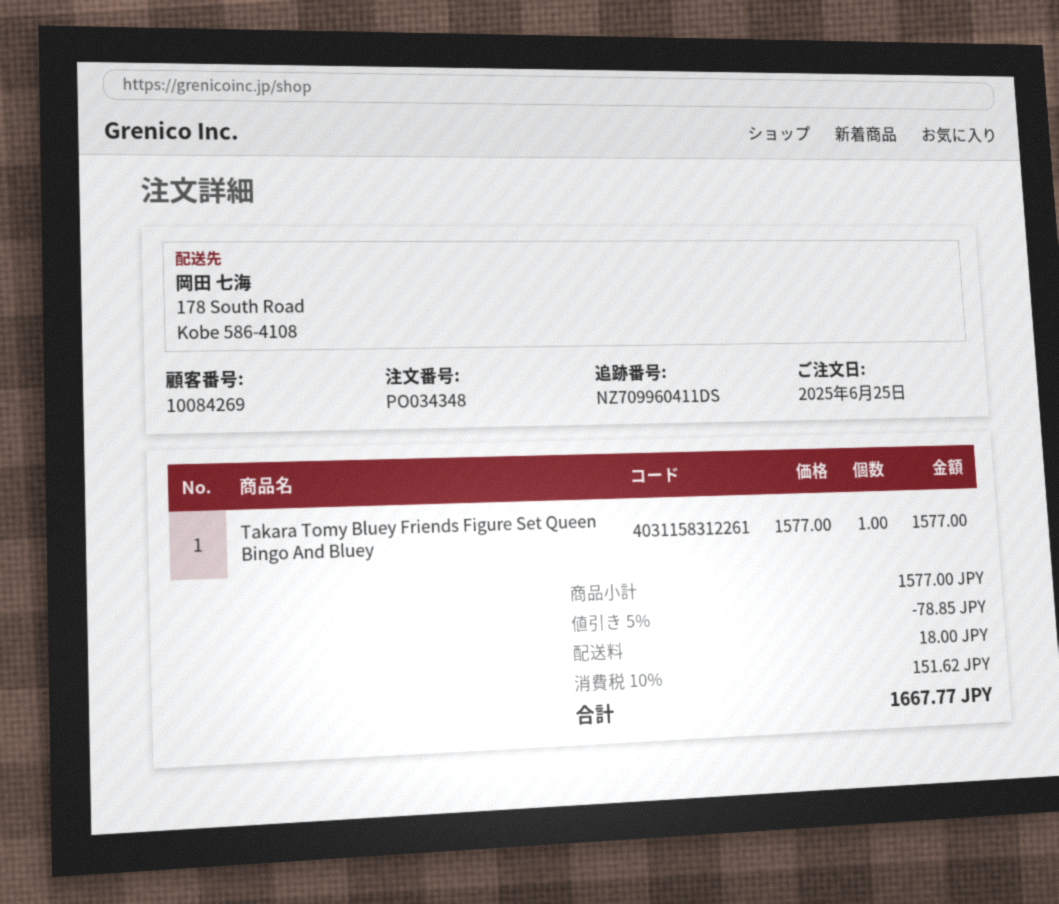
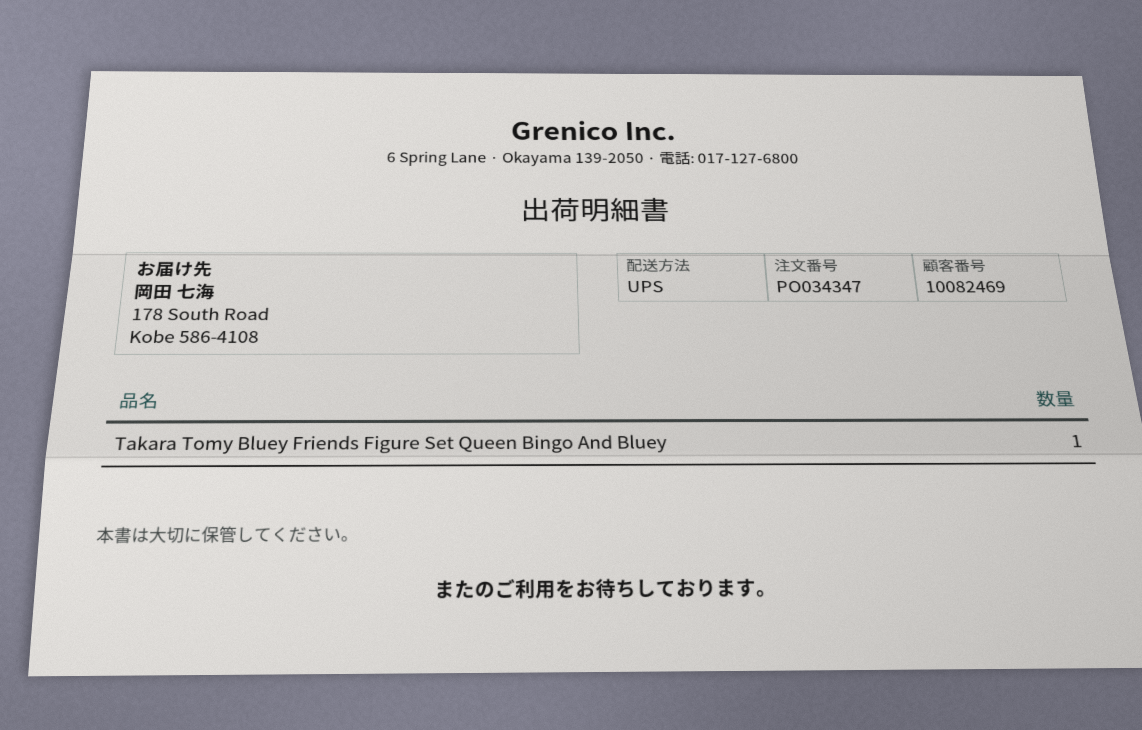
order number: PO034348 -> PO034347
customer number: 10084269 -> 10082469

